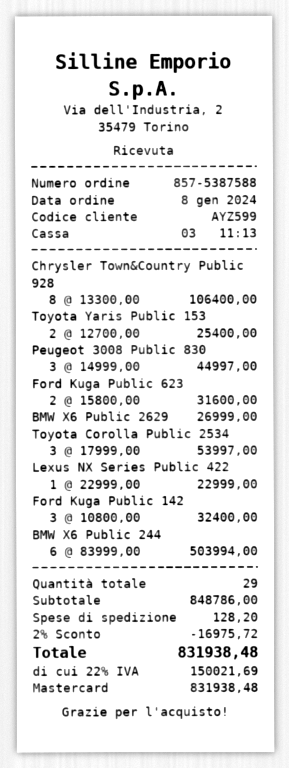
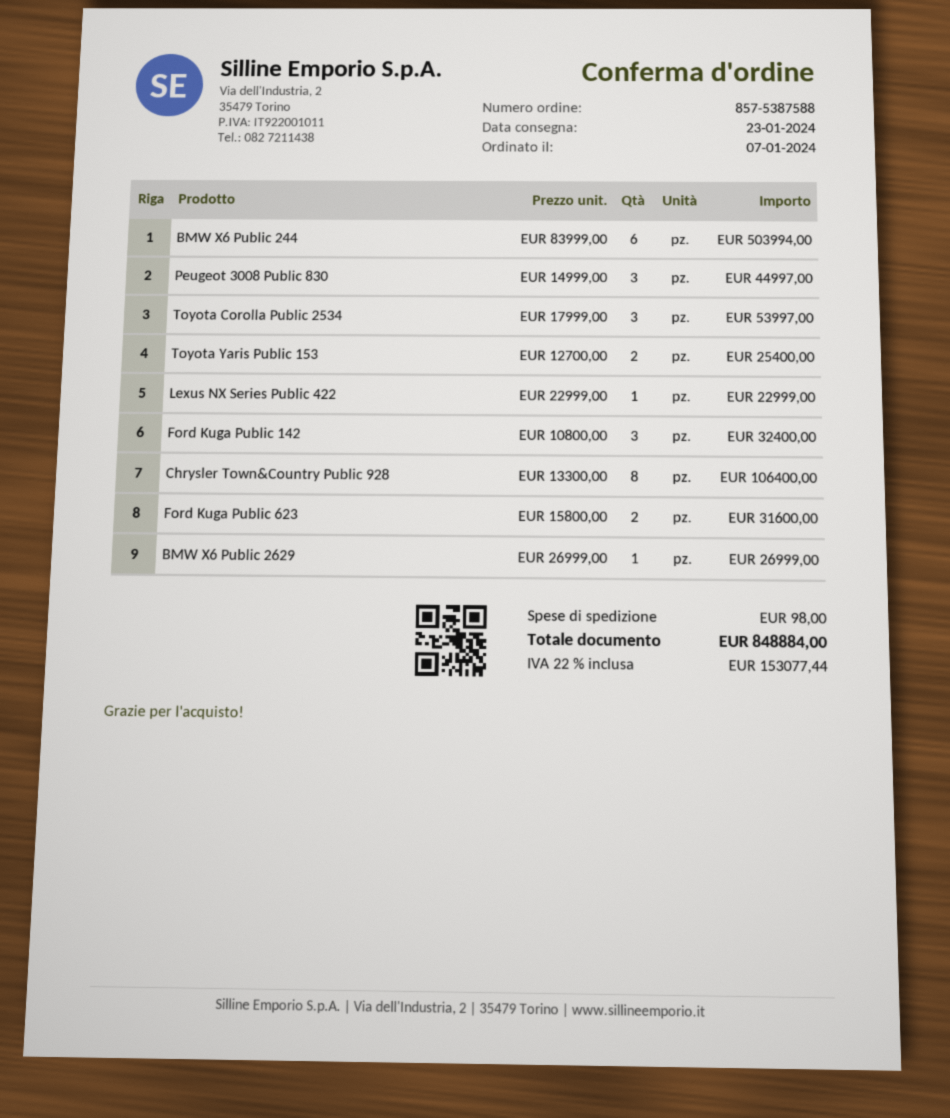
order date: 2024-01-08 -> 2024-01-07
discount: 2% = 16975.72 -> none
shipping: 128.20 -> 98.00
tax: 22% = 150021.69 -> 22% = 153077.44
total: 831938.48 -> 848884.00

